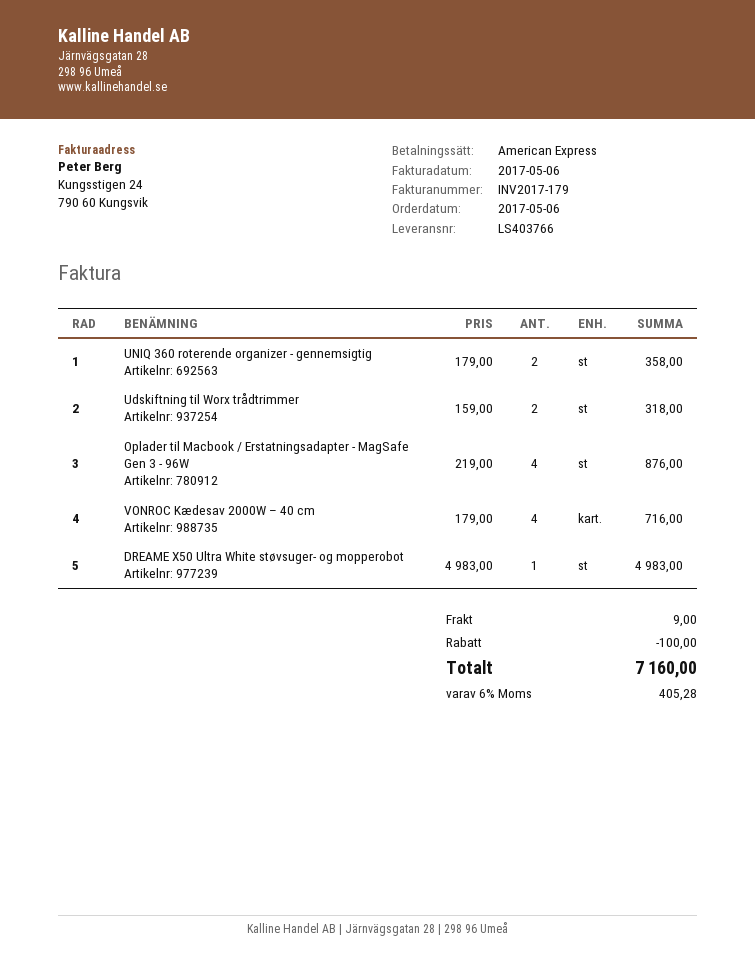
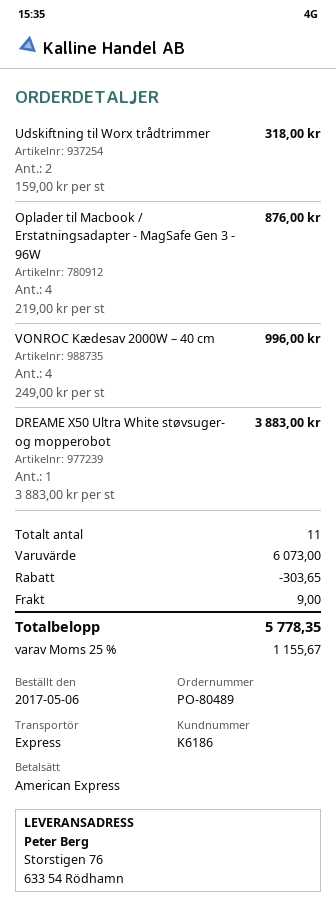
UNIQ 360 roterende organizer - gennemsigtig: 2 x 179.00 = 358.00 -> none
VONROC Kædesav 2000W – 40 cm: 4 x 179.00 = 716.00 -> 4 x 249.00 = 996.00
DREAME X50 Ultra White støvsuger- og mopperobot: 1 x 4983.00 = 4983.00 -> 1 x 3883.00 = 3883.00
discount: 100.00 -> 303.65
tax: 6% = 405.28 -> 25% = 1155.67
total: 7160.00 -> 5778.35

